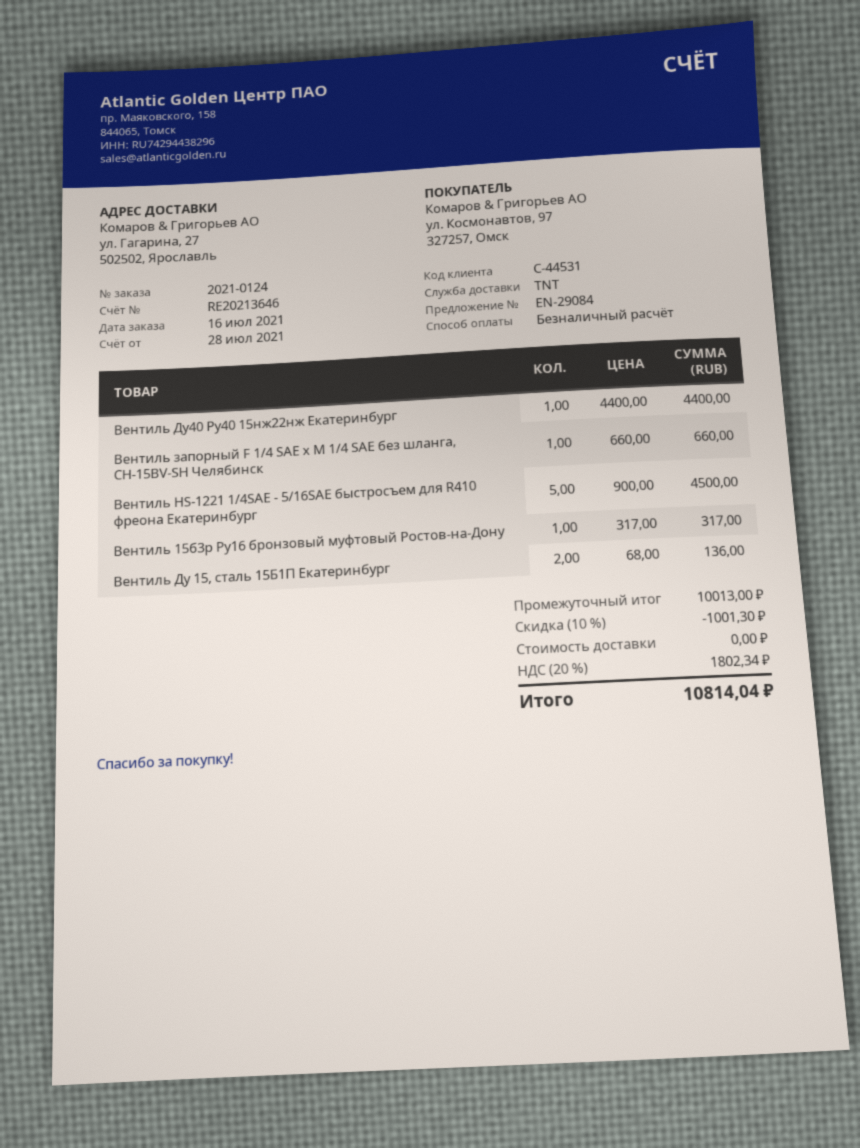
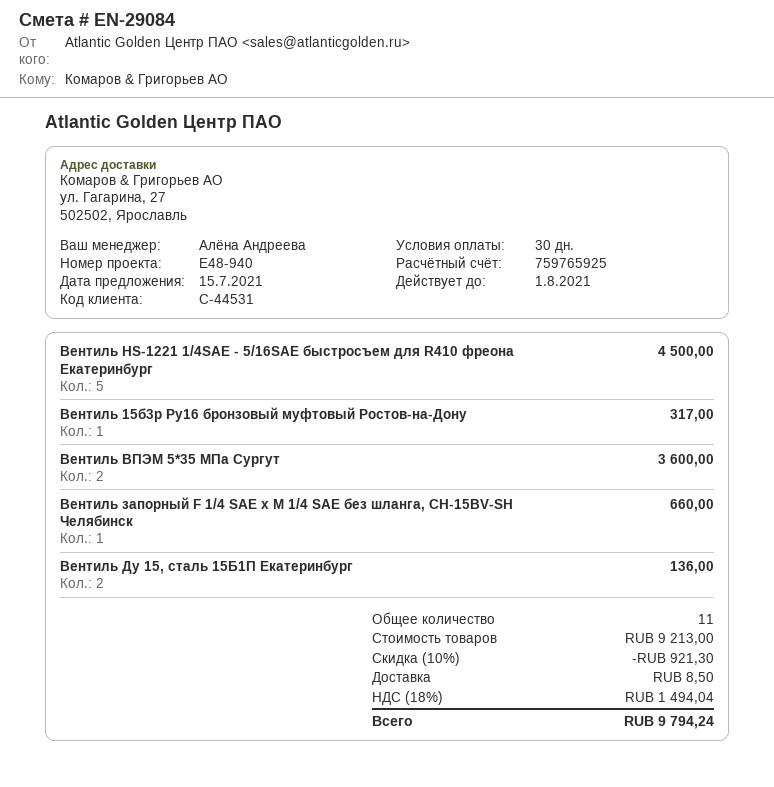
Вентиль Дy40 Ру40 15нж22нж Екатеринбург: 1 for 4400.00 -> none
Вентиль ВПЭМ 5*35 МПа Сургут: none -> 2 for 3600.00
subtotal: 10013.00 -> 9213.00
discount: 10% = 1001.30 -> 10% = 921.30
shipping: 0.00 -> 8.50
tax: 20% = 1802.34 -> 18% = 1494.04
total: 10814.04 -> 9794.24

